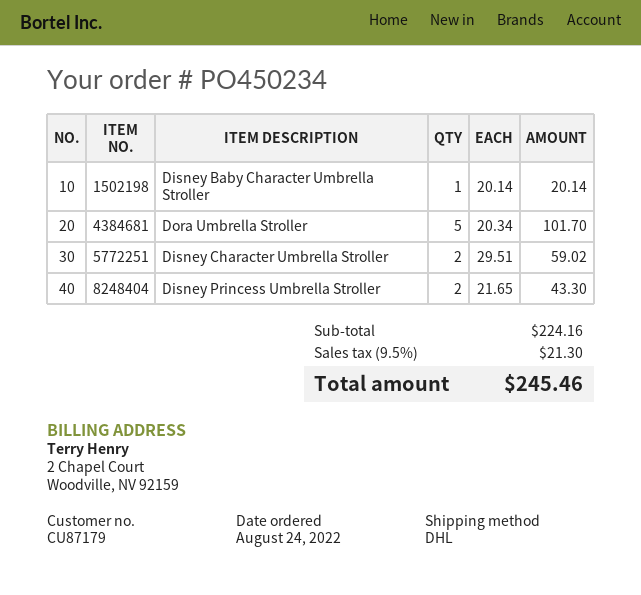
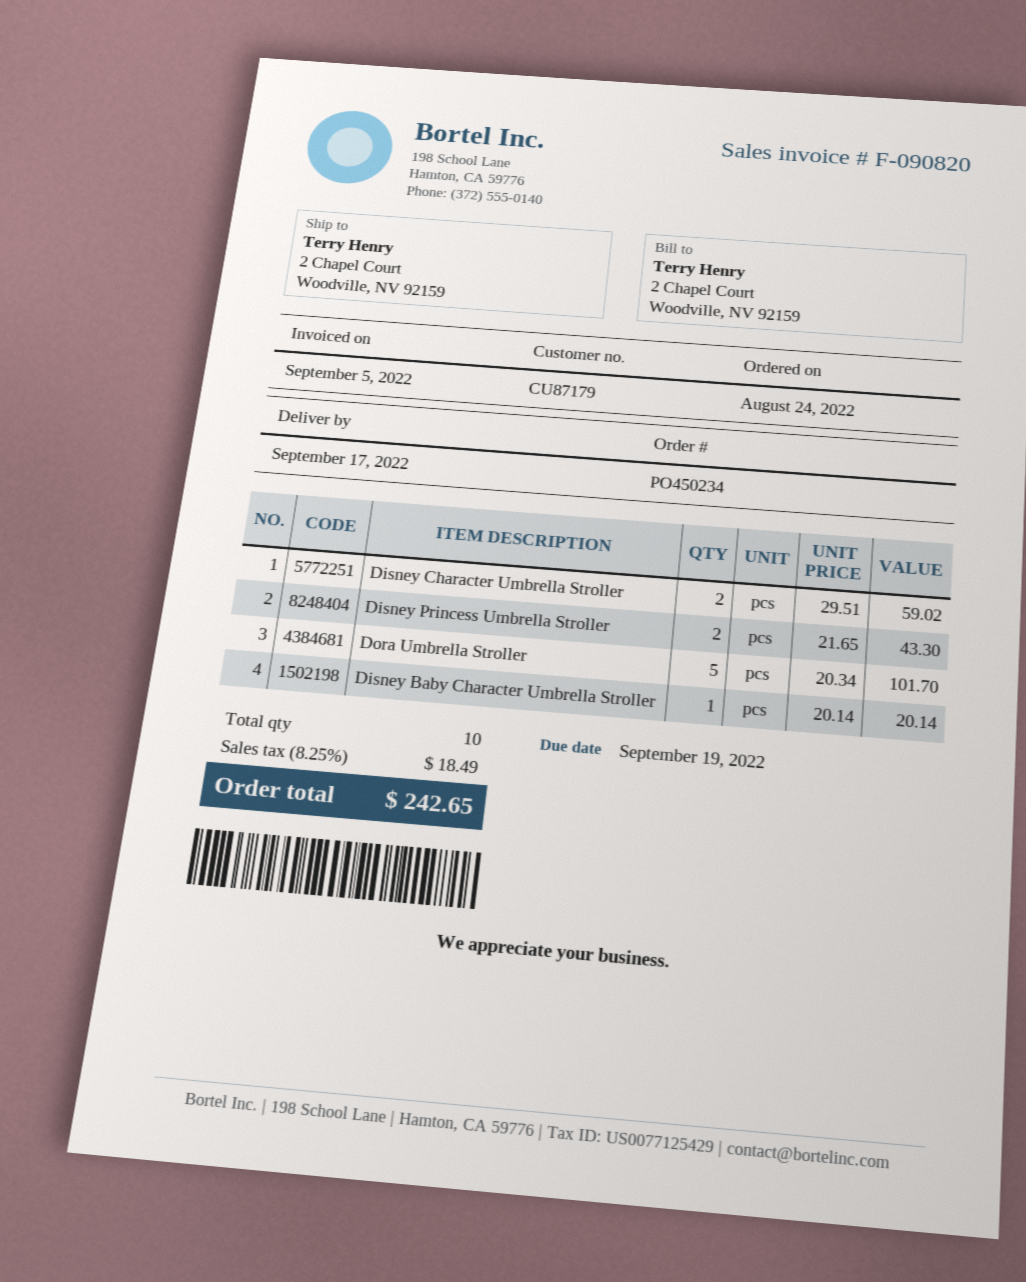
tax: 9.5% = 21.30 -> 8.25% = 18.49
total: 245.46 -> 242.65

